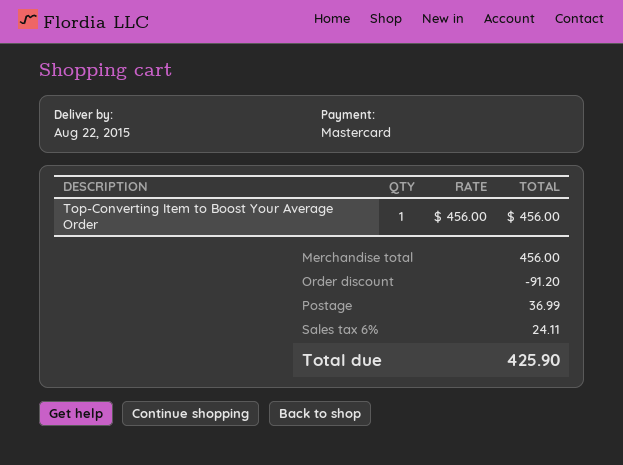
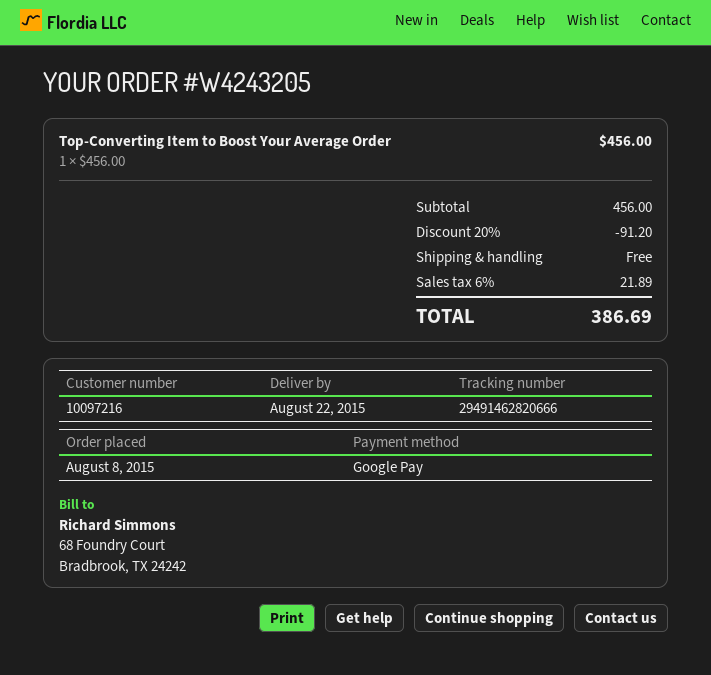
payment method: Mastercard -> Google Pay
shipping: 36.99 -> 0.00
tax: 6% = 24.11 -> 6% = 21.89
total: 425.90 -> 386.69

